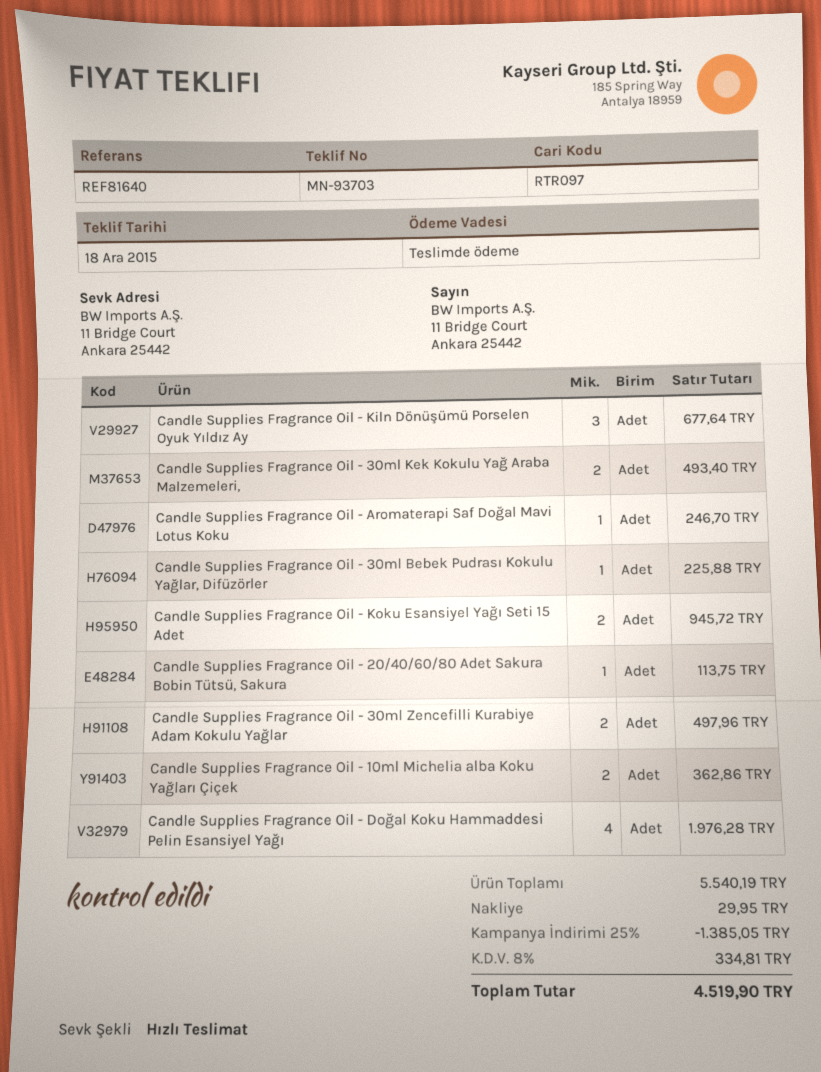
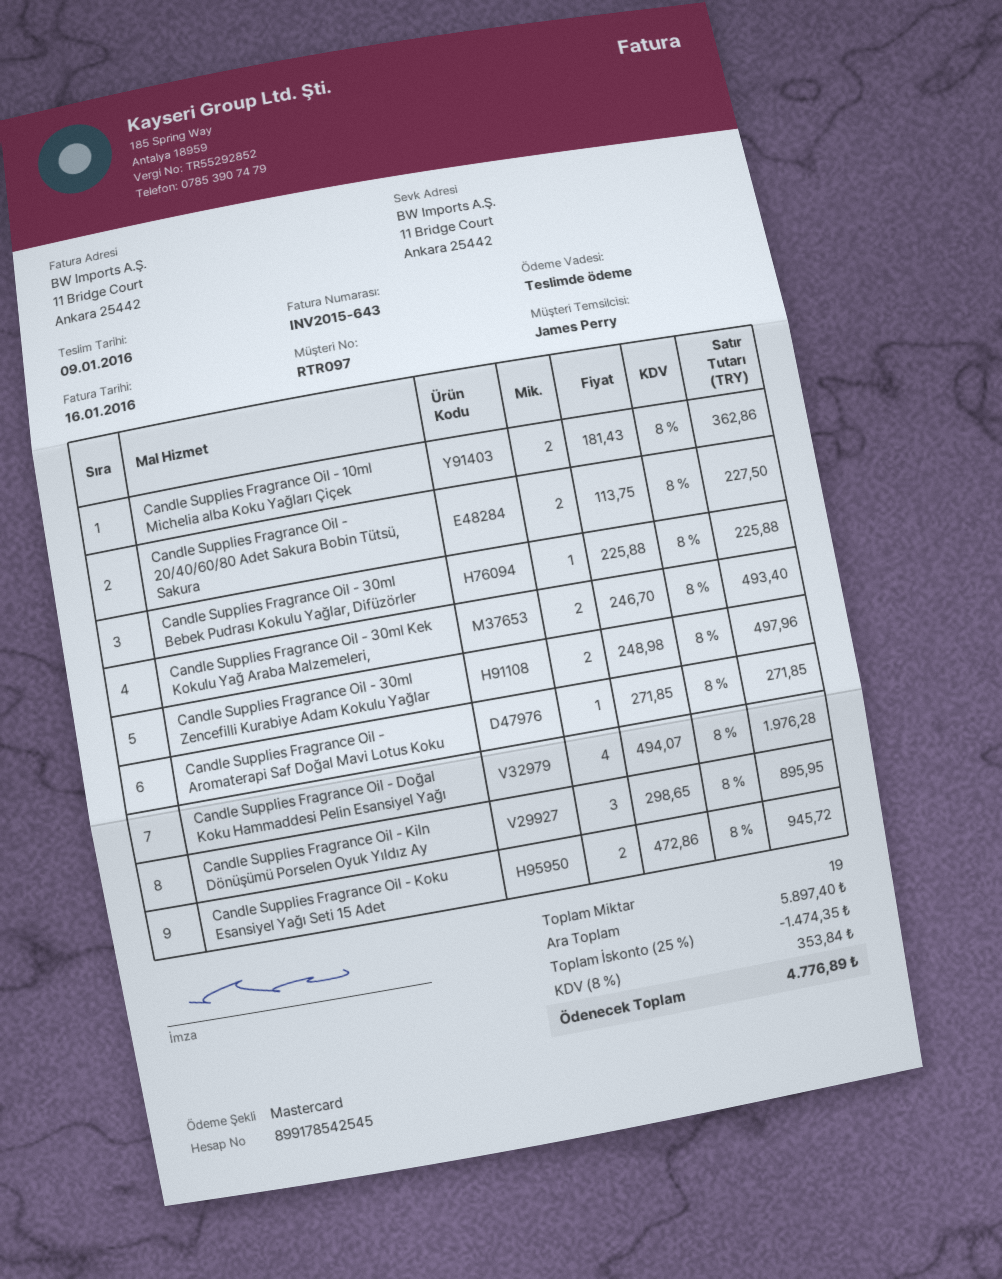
Candle Supplies Fragrance Oil - Kiln Dönüşümü Porselen Oyuk Yıldız Ay: 3 for 677.64 -> 3 for 895.95
Candle Supplies Fragrance Oil - Aromaterapi Saf Doğal Mavi Lotus Koku: 1 for 246.70 -> 1 for 271.85
Candle Supplies Fragrance Oil - 20/40/60/80 Adet Sakura Bobin Tütsü, Sakura: 1 for 113.75 -> 2 for 227.50
subtotal: 5540.19 -> 5897.40
discount: 25% = 1385.05 -> 25% = 1474.35
shipping: 29.95 -> none
tax: 8% = 334.81 -> 8% = 353.84
total: 4519.90 -> 4776.89

